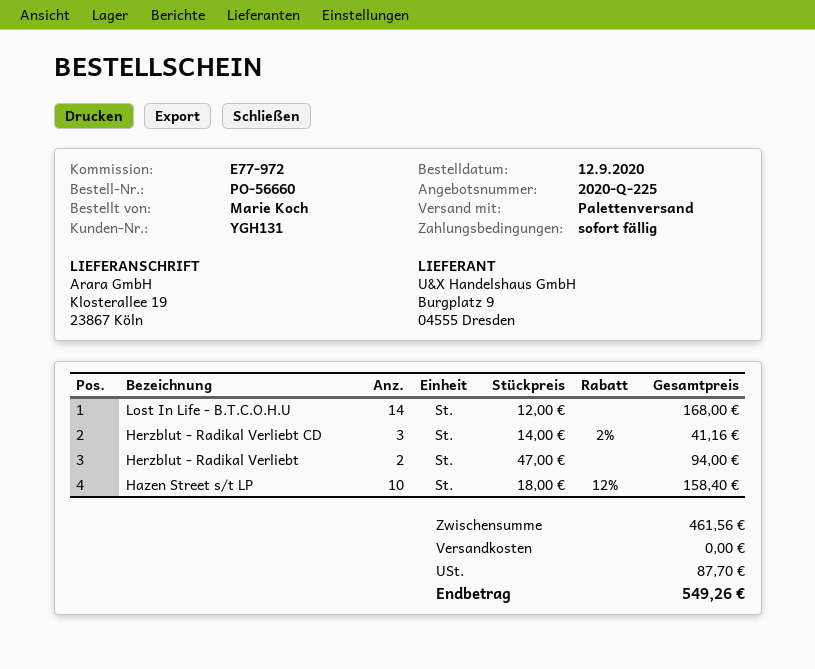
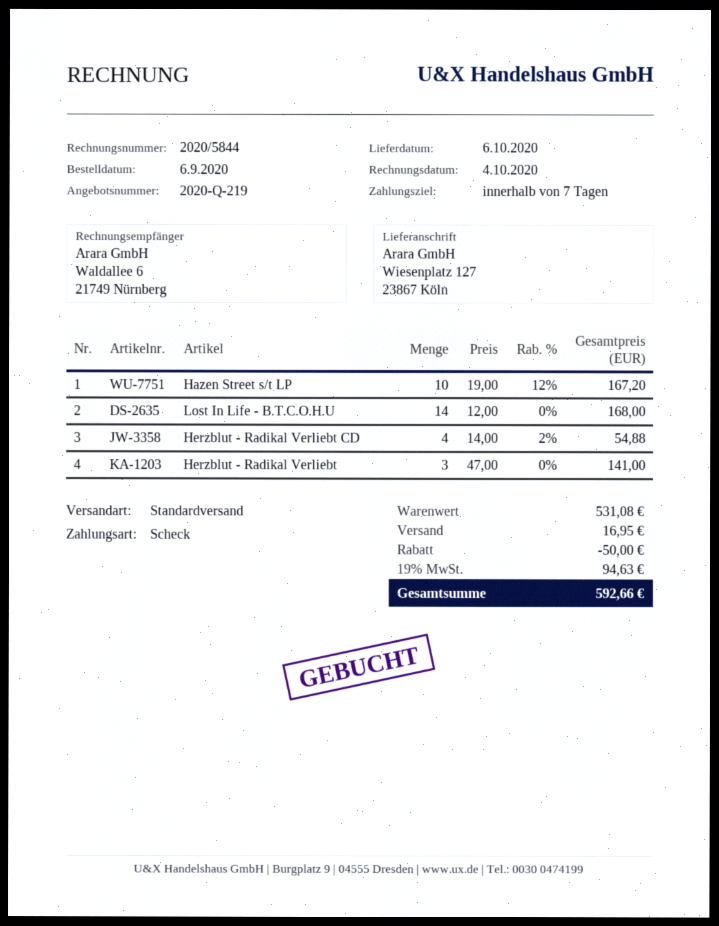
quote number: 2020-Q-225 -> 2020-Q-219
order date: 2020-09-12 -> 2020-09-06
payment terms: on receipt -> 7 days
shipping method: pallet freight -> standard
ship to: Klosterallee 19, 23867 Köln -> Wiesenplatz 127, 23867 Köln
Herzblut - Radikal Verliebt CD: 3 x 14.00 - 2% = 41.16 -> 4 x 14.00 - 2% = 54.88
Herzblut - Radikal Verliebt: 2 x 47.00 = 94.00 -> 3 x 47.00 = 141.00
Hazen Street s/t LP: 10 x 18.00 - 12% = 158.40 -> 10 x 19.00 - 12% = 167.20
subtotal: 461.56 -> 531.08
discount: none -> 50.00
shipping: 0.00 -> 16.95
tax: 87.70 -> 94.63
total: 549.26 -> 592.66

